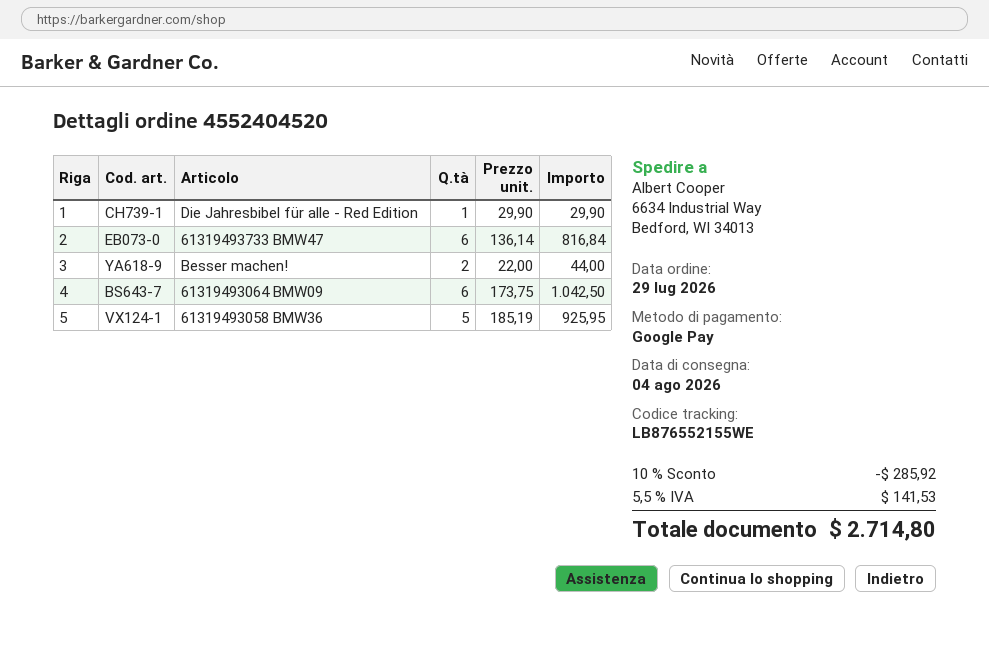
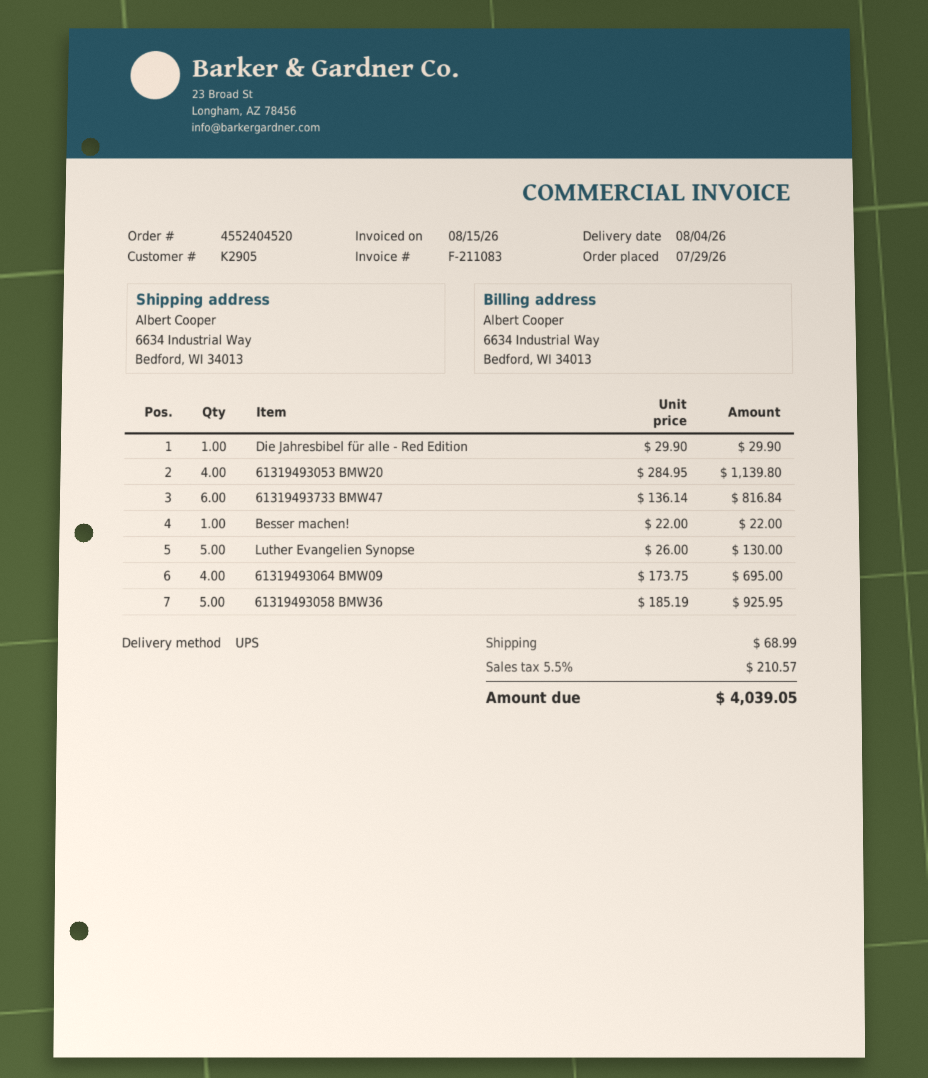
Besser machen!: 2 x 22.00 = 44.00 -> 1 x 22.00 = 22.00
61319493064 BMW09: 6 x 173.75 = 1042.50 -> 4 x 173.75 = 695.00
61319493053 BMW20: none -> 4 x 284.95 = 1139.80
Luther Evangelien Synopse: none -> 5 x 26.00 = 130.00
discount: 10% = 285.92 -> none
shipping: none -> 68.99
tax: 5.5% = 141.53 -> 5.5% = 210.57
total: 2714.80 -> 4039.05

